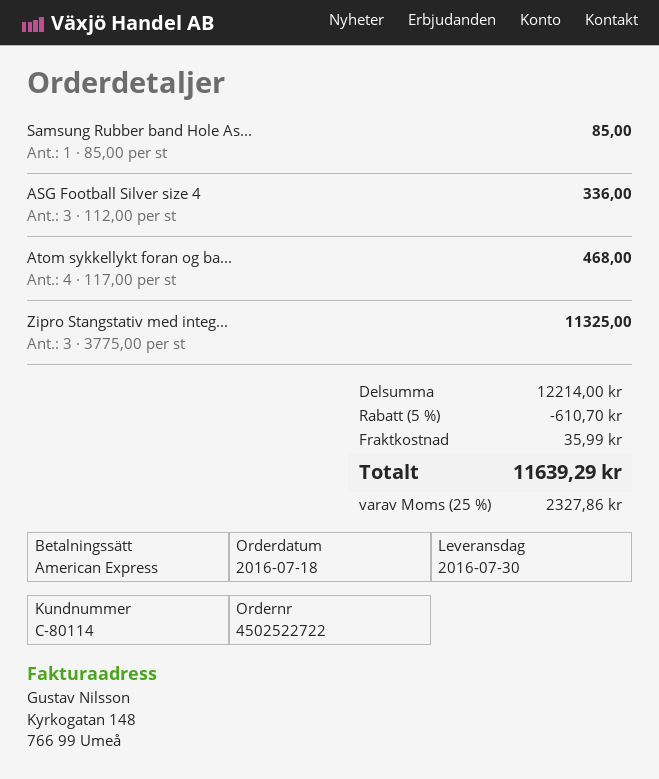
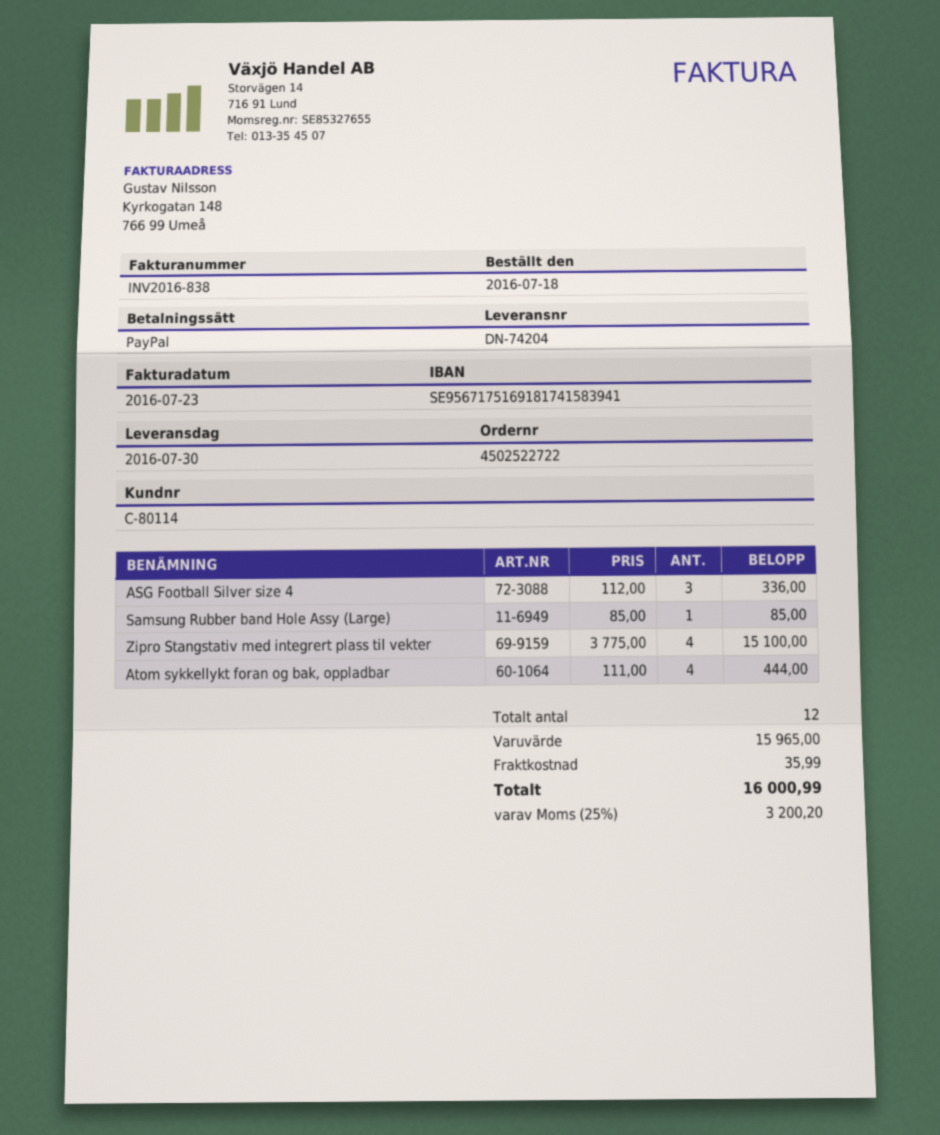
payment method: American Express -> PayPal
Atom sykkellykt foran og ba...: 4 x 117.00 = 468.00 -> 4 x 111.00 = 444.00
Zipro Stangstativ med integ...: 3 x 3775.00 = 11325.00 -> 4 x 3775.00 = 15100.00
subtotal: 12214.00 -> 15965.00
discount: 5% = 610.70 -> none
tax: 25% = 2327.86 -> 25% = 3200.20
total: 11639.29 -> 16000.99

